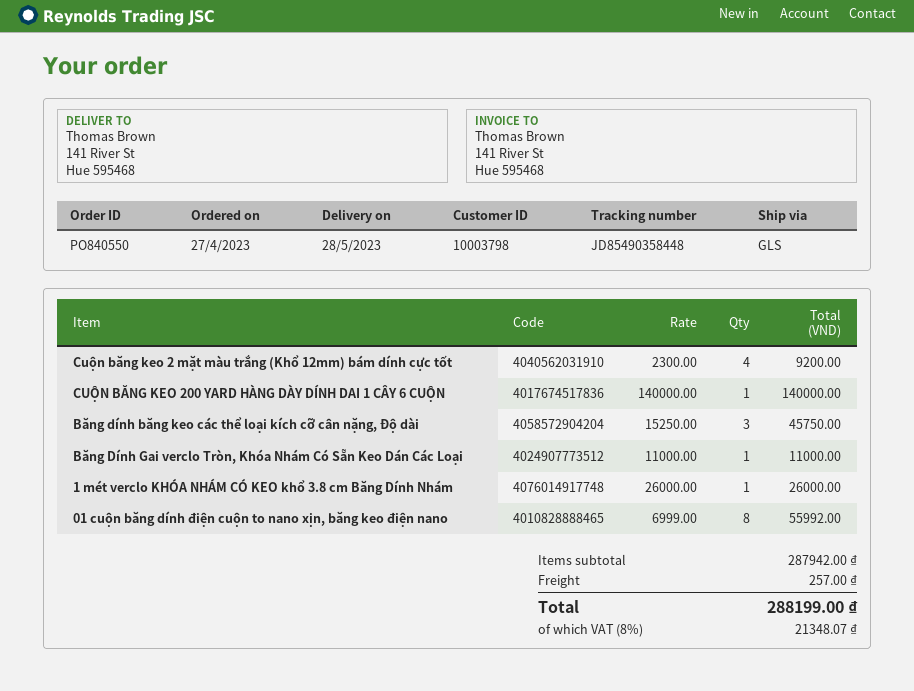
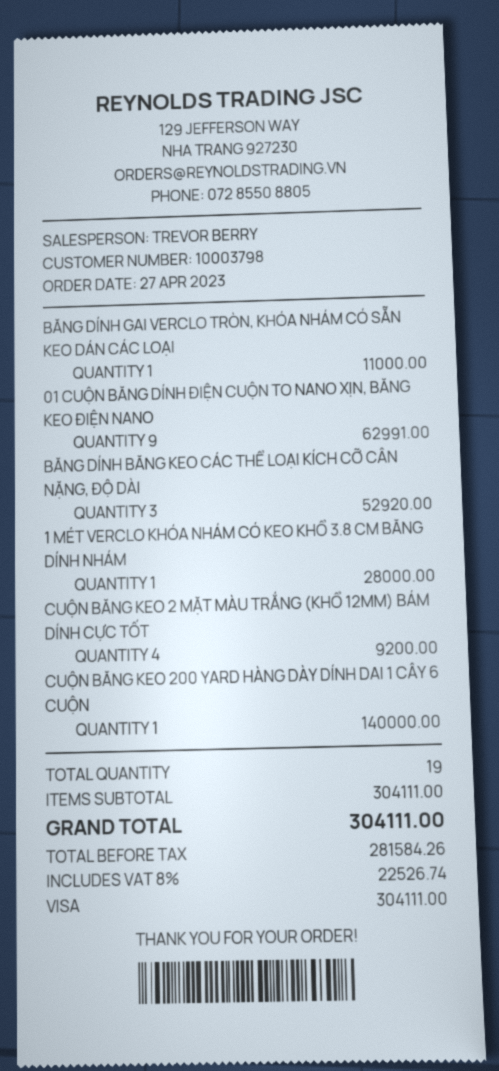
Băng dính băng keo các thể loại kích cỡ cân nặng, Độ dài: 3 for 45750.00 -> 3 for 52920.00
1 mét verclo KHÓA NHÁM CÓ KEO khổ 3.8 cm Băng Dính Nhám: 1 for 26000.00 -> 1 for 28000.00
01 cuộn băng dính điện cuộn to nano xịn, băng keo điện nano: 8 for 55992.00 -> 9 for 62991.00
subtotal: 287942.00 -> 304111.00
shipping: 257.00 -> none
tax: 8% = 21348.07 -> 8% = 22526.74
total: 288199.00 -> 304111.00

